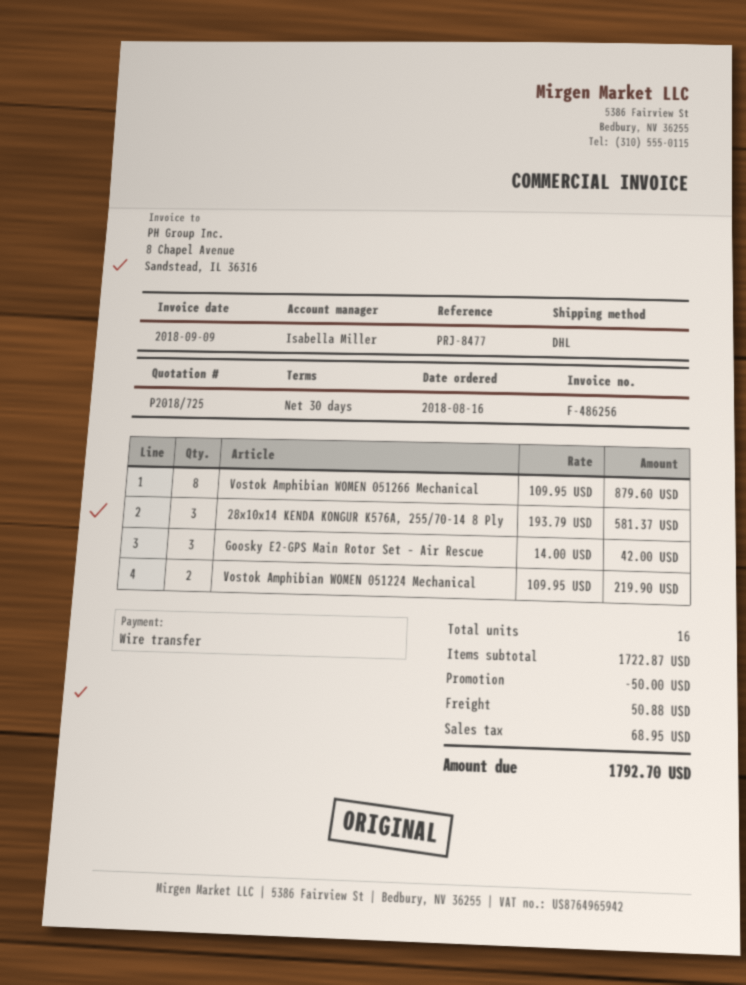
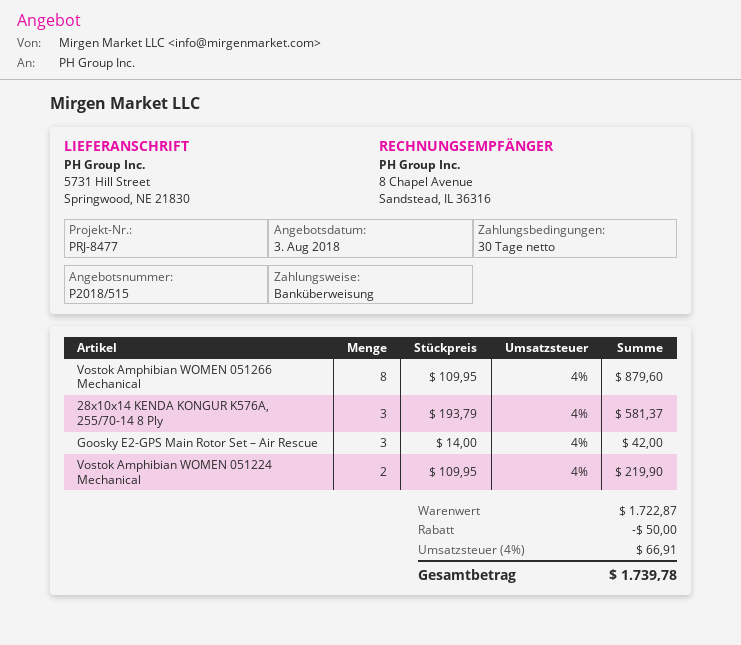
quote number: P2018/725 -> P2018/515
shipping: 50.88 -> none
tax: 68.95 -> 66.91
total: 1792.70 -> 1739.78

